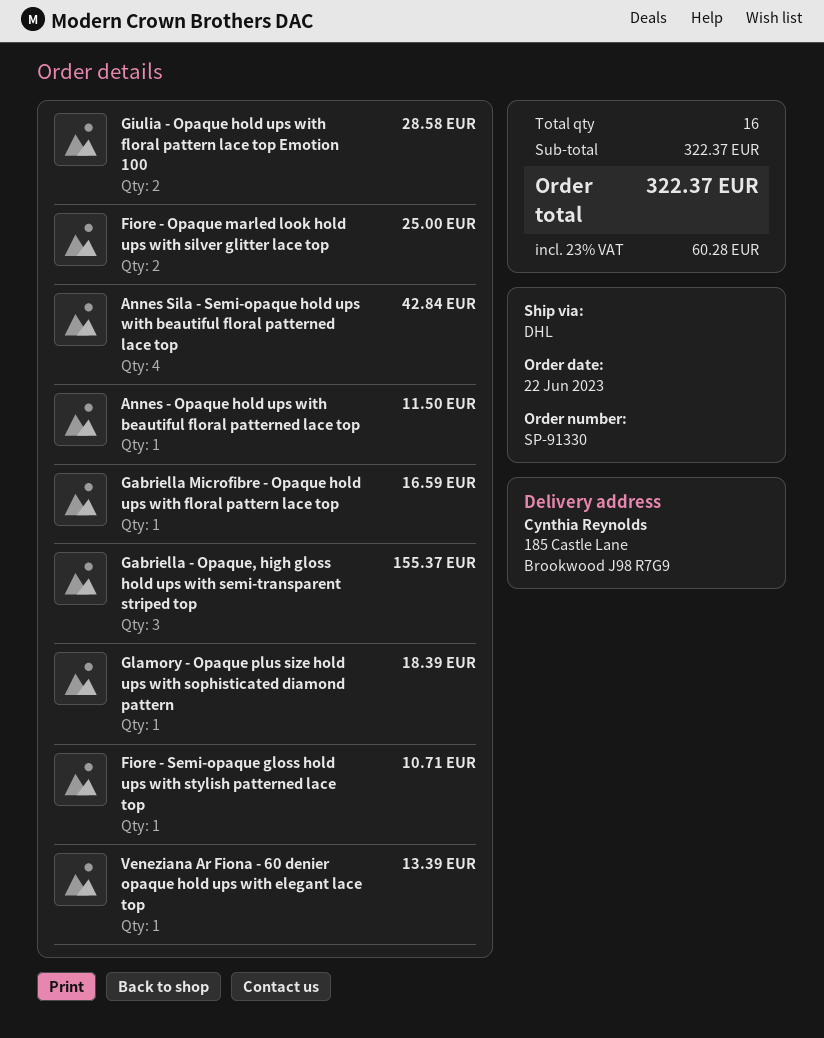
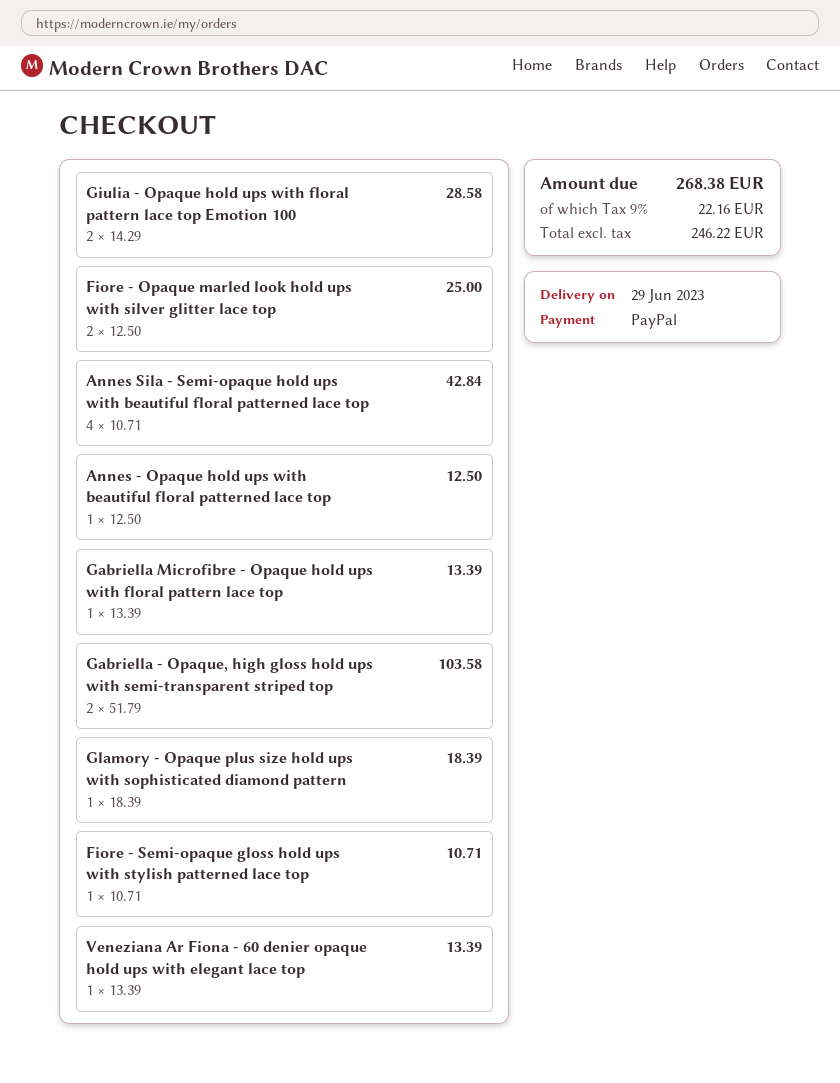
Annes - Opaque hold ups with beautiful floral patterned lace top: 1 for 11.50 -> 1 for 12.50
Gabriella Microfibre - Opaque hold ups with floral pattern lace top: 1 for 16.59 -> 1 for 13.39
Gabriella - Opaque, high gloss hold ups with semi-transparent striped top: 3 for 155.37 -> 2 for 103.58
tax: 23% = 60.28 -> 9% = 22.16
total: 322.37 -> 268.38

